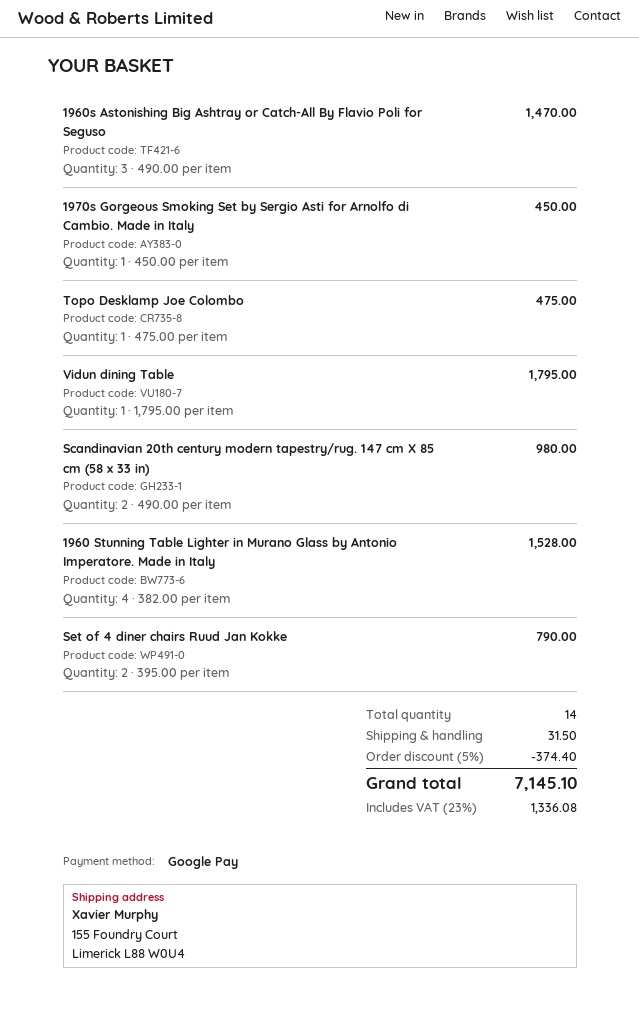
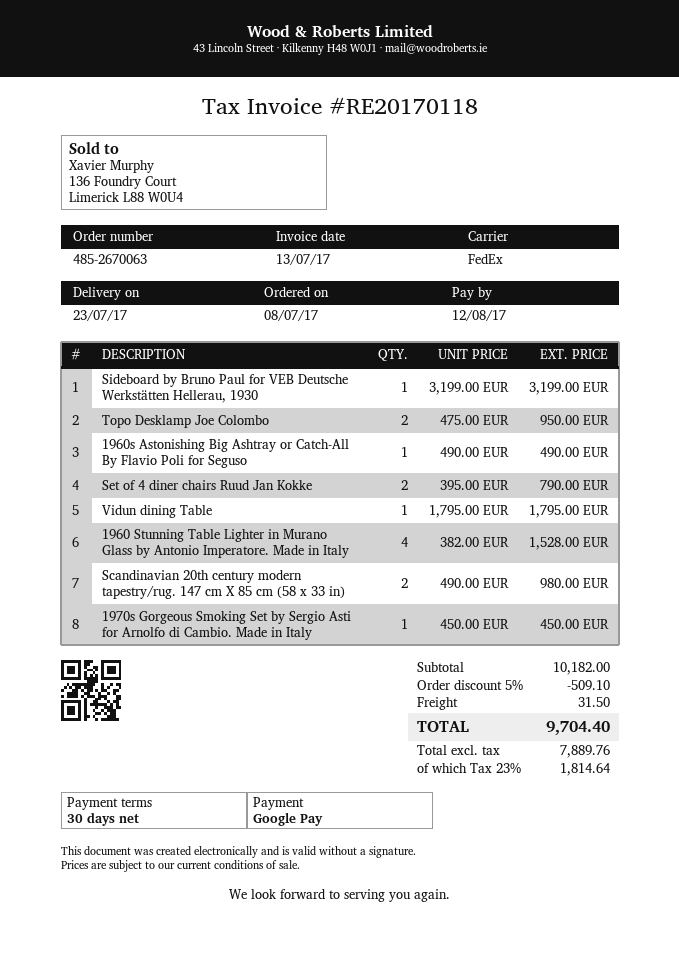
1960s Astonishing Big Ashtray or Catch-All By Flavio Poli for Seguso: 3 x 490.00 = 1470.00 -> 1 x 490.00 = 490.00
Topo Desklamp Joe Colombo: 1 x 475.00 = 475.00 -> 2 x 475.00 = 950.00
Sideboard by Bruno Paul for VEB Deutsche Werkstätten Hellerau, 1930: none -> 1 x 3199.00 = 3199.00
discount: 5% = 374.40 -> 5% = 509.10
tax: 23% = 1336.08 -> 23% = 1814.64
total: 7145.10 -> 9704.40

